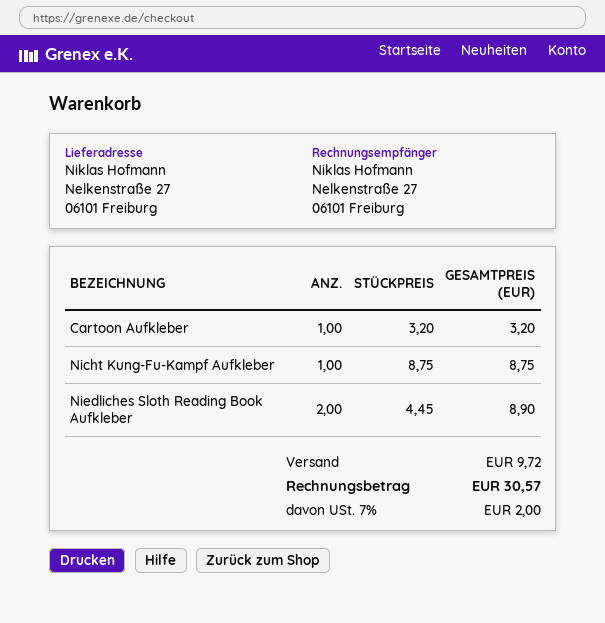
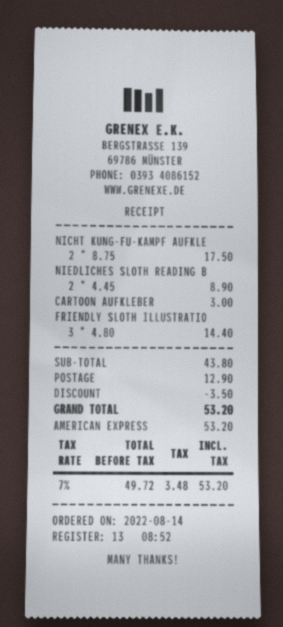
Cartoon Aufkleber: 1 x 3.20 = 3.20 -> 1 x 3.00 = 3.00
Nicht Kung-Fu-Kampf Aufkleber: 1 x 8.75 = 8.75 -> 2 x 8.75 = 17.50
FRIENDLY SLOTH ILLUSTRATIO: none -> 3 x 4.80 = 14.40
discount: none -> 3.50
shipping: 9.72 -> 12.90
tax: 7% = 2.00 -> 7% = 3.48
total: 30.57 -> 53.20

